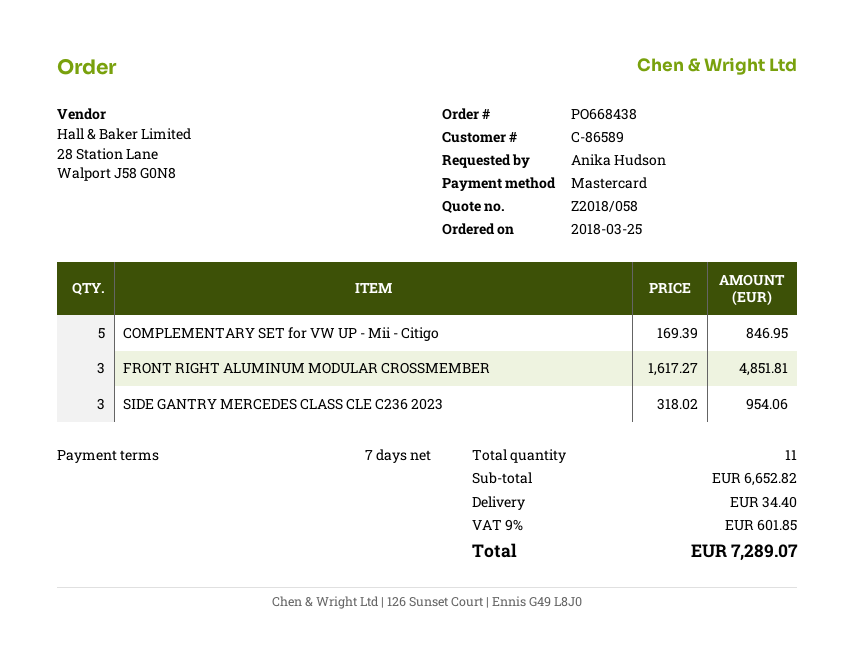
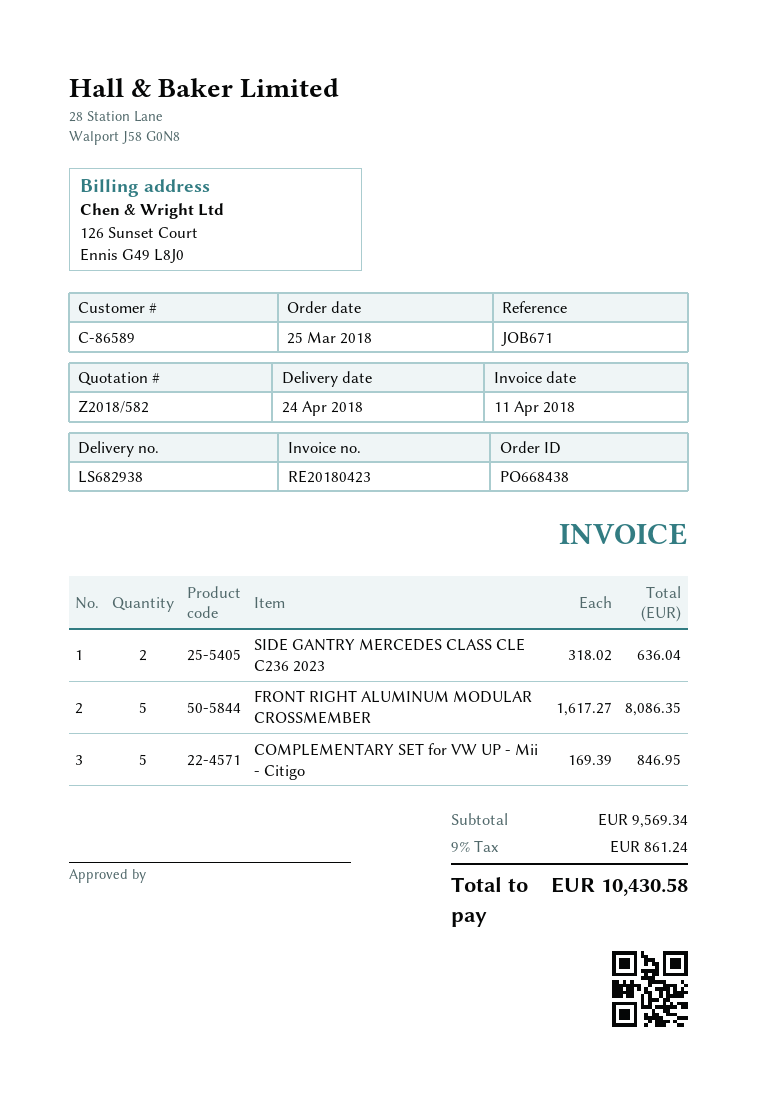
quote number: Z2018/058 -> Z2018/582
FRONT RIGHT ALUMINUM MODULAR CROSSMEMBER: 3 x 1617.27 = 4851.81 -> 5 x 1617.27 = 8086.35
SIDE GANTRY MERCEDES CLASS CLE C236 2023: 3 x 318.02 = 954.06 -> 2 x 318.02 = 636.04
subtotal: 6652.82 -> 9569.34
shipping: 34.40 -> none
tax: 9% = 601.85 -> 9% = 861.24
total: 7289.07 -> 10430.58

